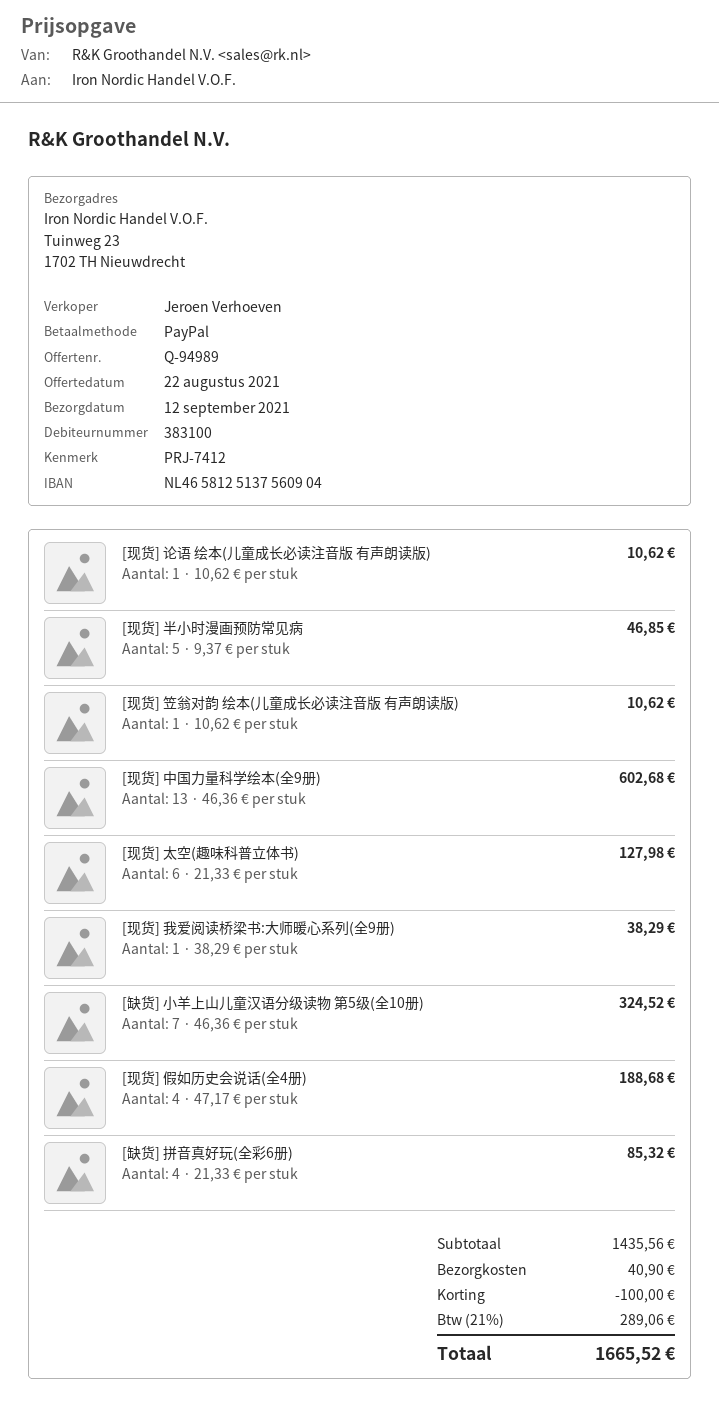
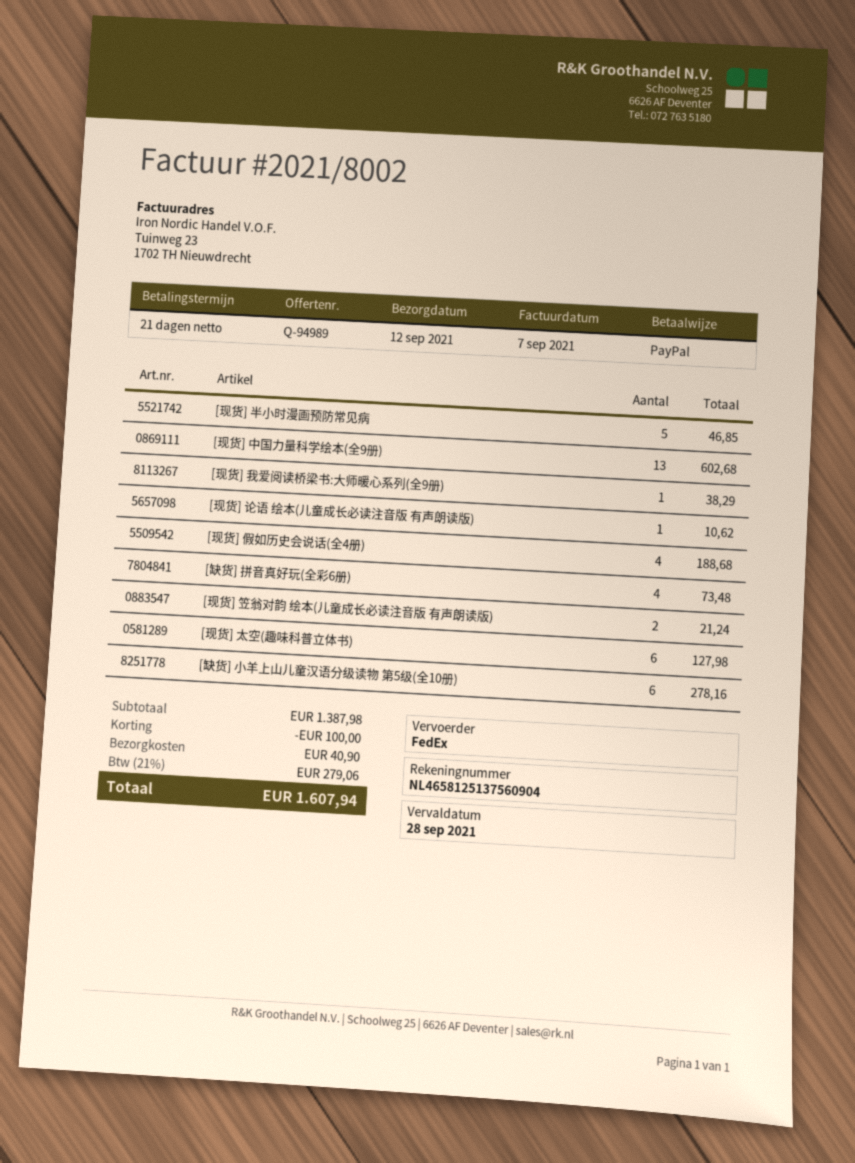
[现货] 笠翁对韵 绘本(儿童成长必读注音版 有声朗读版): 1 for 10.62 -> 2 for 21.24
[缺货] 小羊上山儿童汉语分级读物 第5级(全10册): 7 for 324.52 -> 6 for 278.16
[缺货] 拼音真好玩(全彩6册): 4 for 85.32 -> 4 for 73.48
subtotal: 1435.56 -> 1387.98
tax: 21% = 289.06 -> 21% = 279.06
total: 1665.52 -> 1607.94

